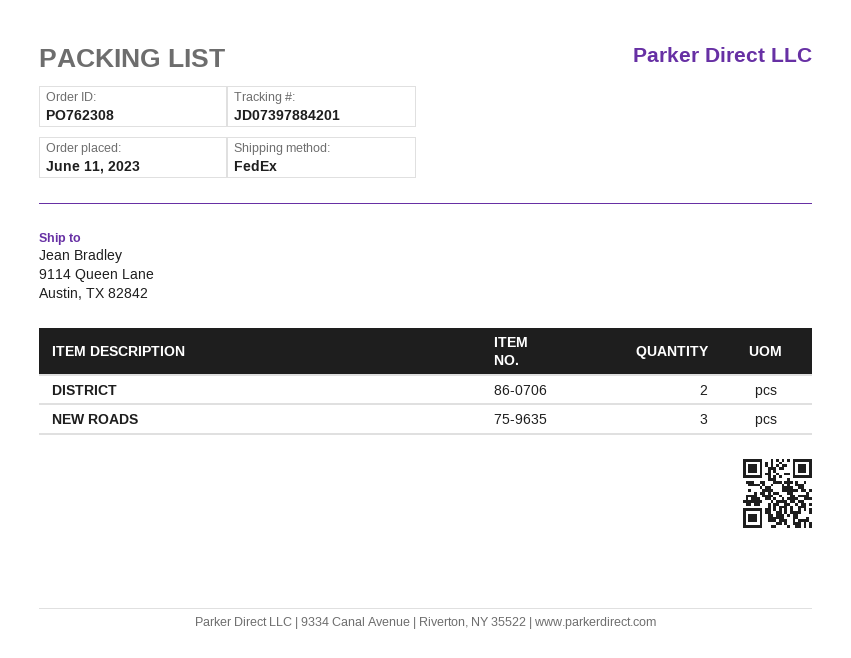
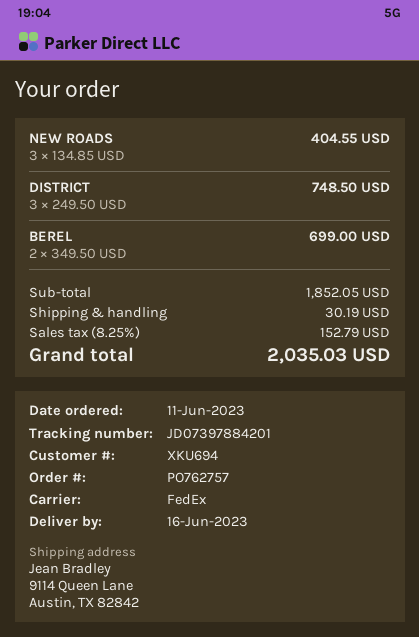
order number: PO762308 -> PO762757
DISTRICT: 2 -> 3
BEREL: none -> 2

